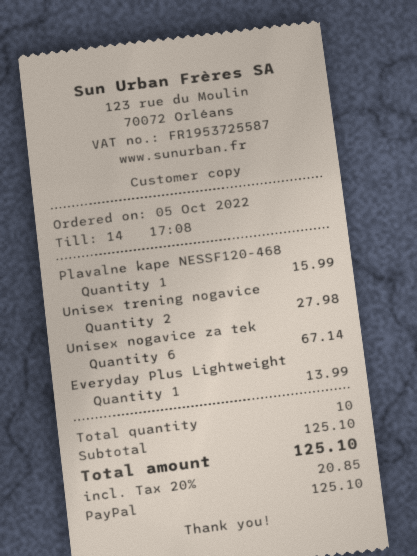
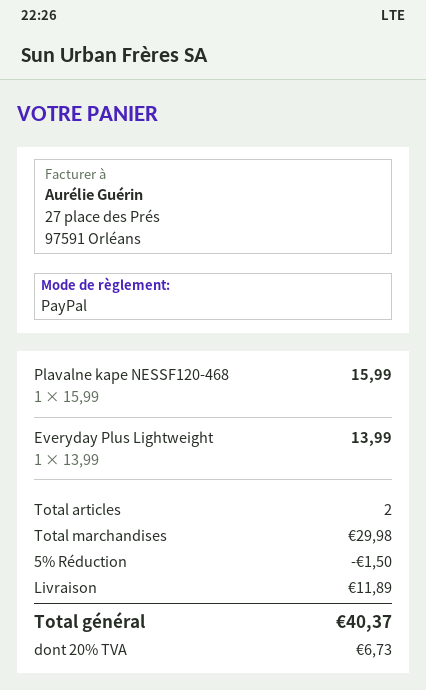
Unisex trening nogavice: 2 for 27.98 -> none
Unisex nogavice za tek: 6 for 67.14 -> none
total quantity: 10 -> 2
subtotal: 125.10 -> 29.98
discount: none -> 5% = 1.50
shipping: none -> 11.89
tax: 20% = 20.85 -> 20% = 6.73
total: 125.10 -> 40.37

